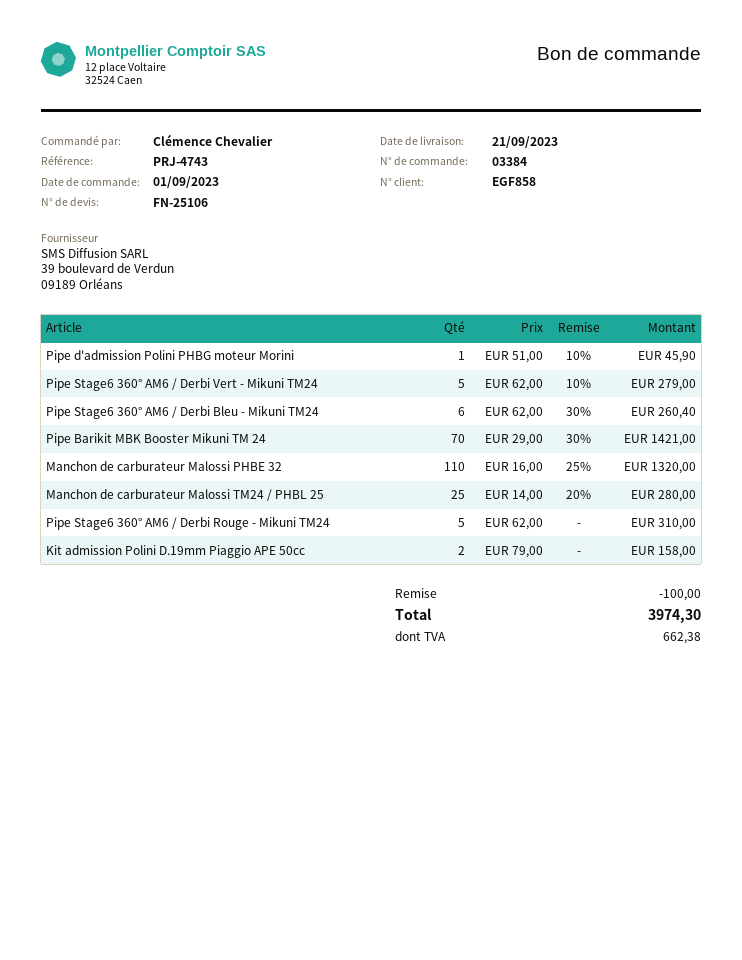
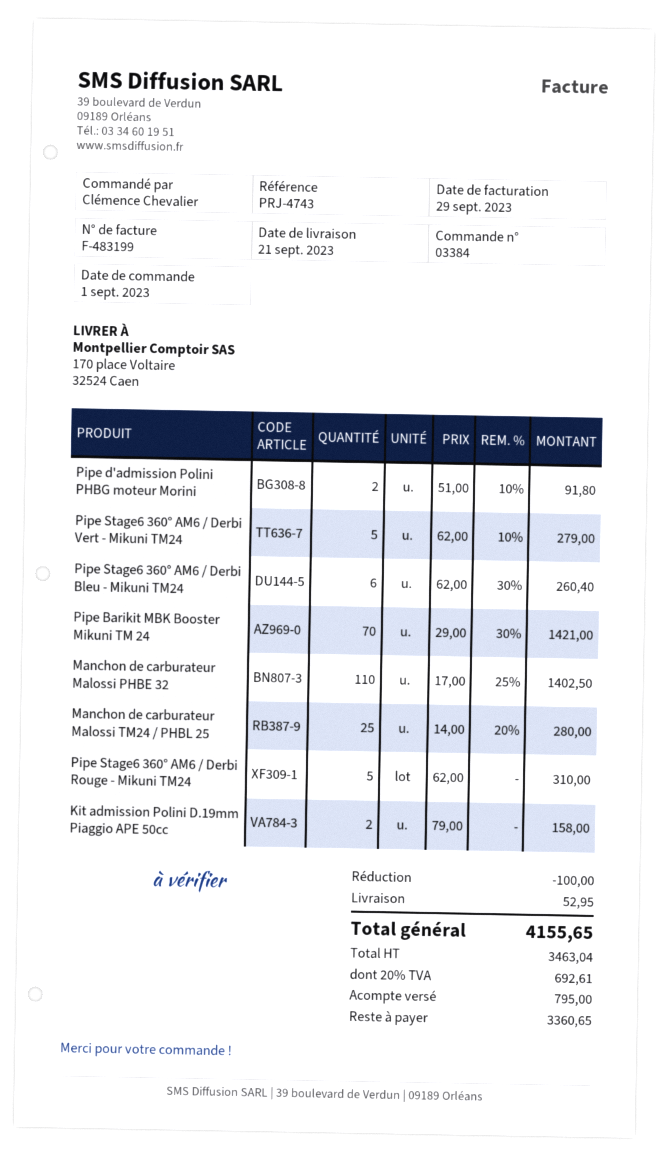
Pipe d'admission Polini PHBG moteur Morini: 1 x 51.00 - 10% = 45.90 -> 2 x 51.00 - 10% = 91.80
Manchon de carburateur Malossi PHBE 32: 110 x 16.00 - 25% = 1320.00 -> 110 x 17.00 - 25% = 1402.50
shipping: none -> 52.95
tax: 662.38 -> 692.61
total: 3974.30 -> 4155.65

